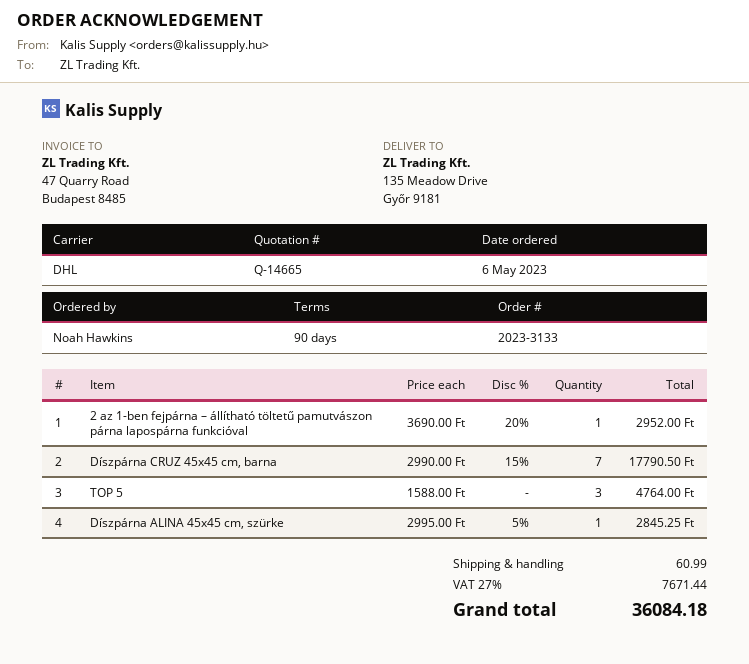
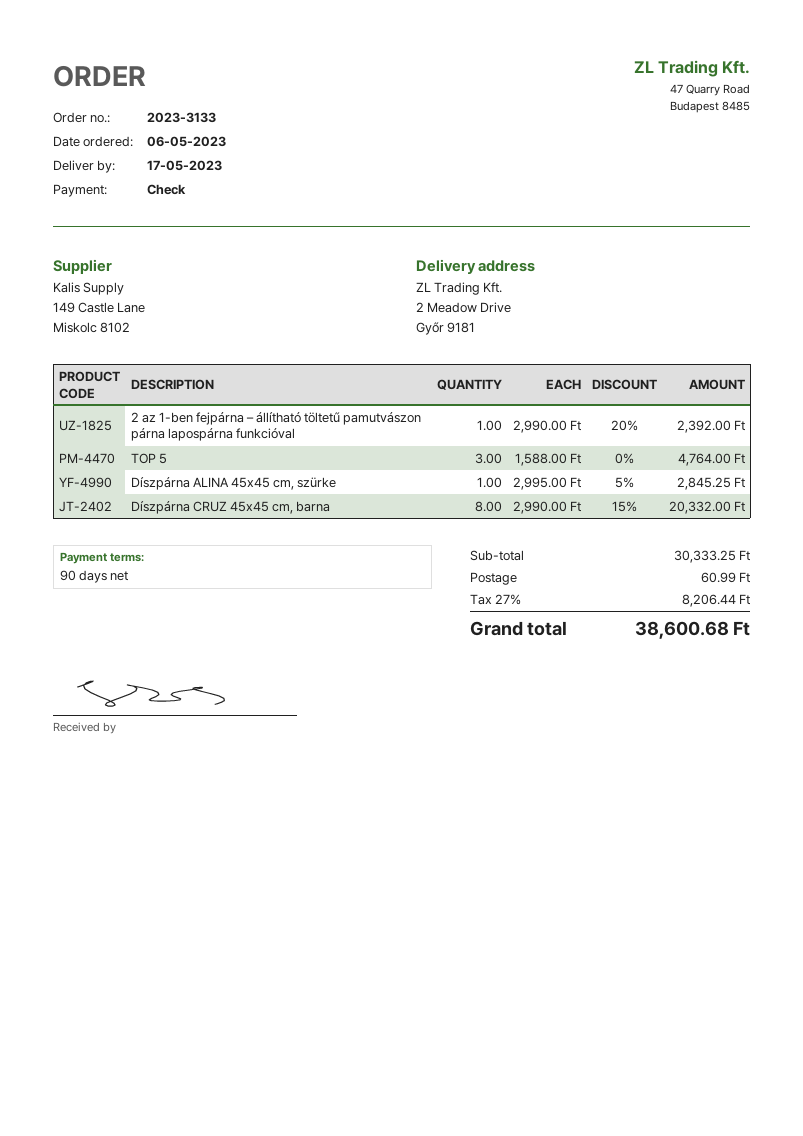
ship to: 135 Meadow Drive, Győr 9181 -> 2 Meadow Drive, Győr 9181
2 az 1-ben fejpárna – állítható töltetű pamutvászon párna lapospárna funkcióval: 1 x 3690.00 - 20% = 2952.00 -> 1 x 2990.00 - 20% = 2392.00
Díszpárna CRUZ 45x45 cm, barna: 7 x 2990.00 - 15% = 17790.50 -> 8 x 2990.00 - 15% = 20332.00
tax: 27% = 7671.44 -> 27% = 8206.44
total: 36084.18 -> 38600.68

